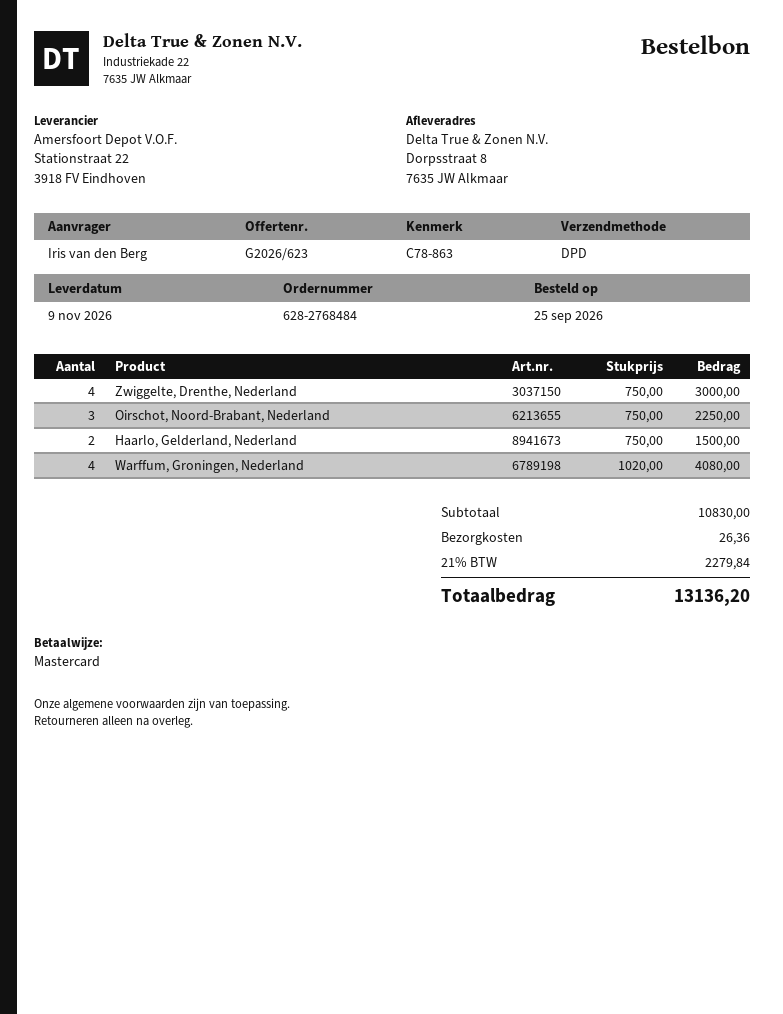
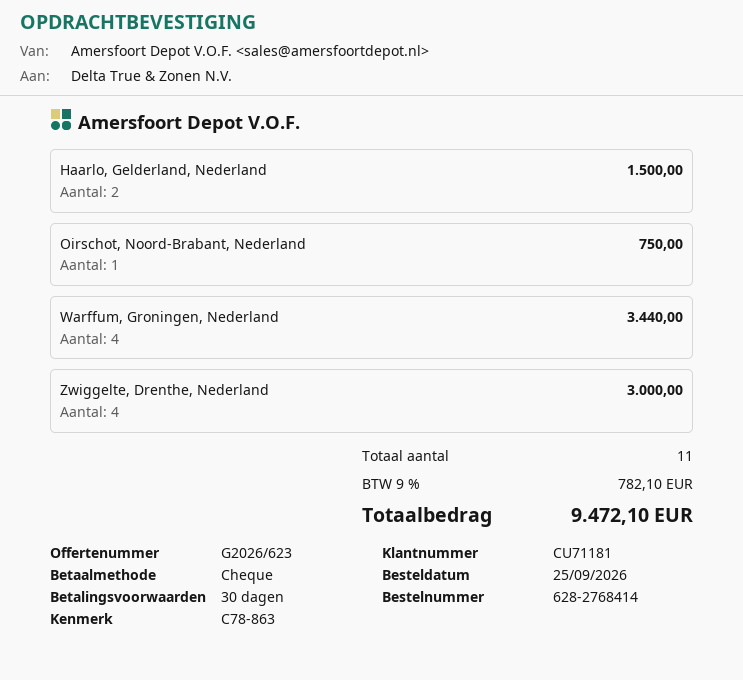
order number: 628-2768484 -> 628-2768414
payment method: Mastercard -> cheque
Oirschot, Noord-Brabant, Nederland: 3 for 2250.00 -> 1 for 750.00
Warffum, Groningen, Nederland: 4 for 4080.00 -> 4 for 3440.00
shipping: 26.36 -> none
tax: 21% = 2279.84 -> 9% = 782.10
total: 13136.20 -> 9472.10

